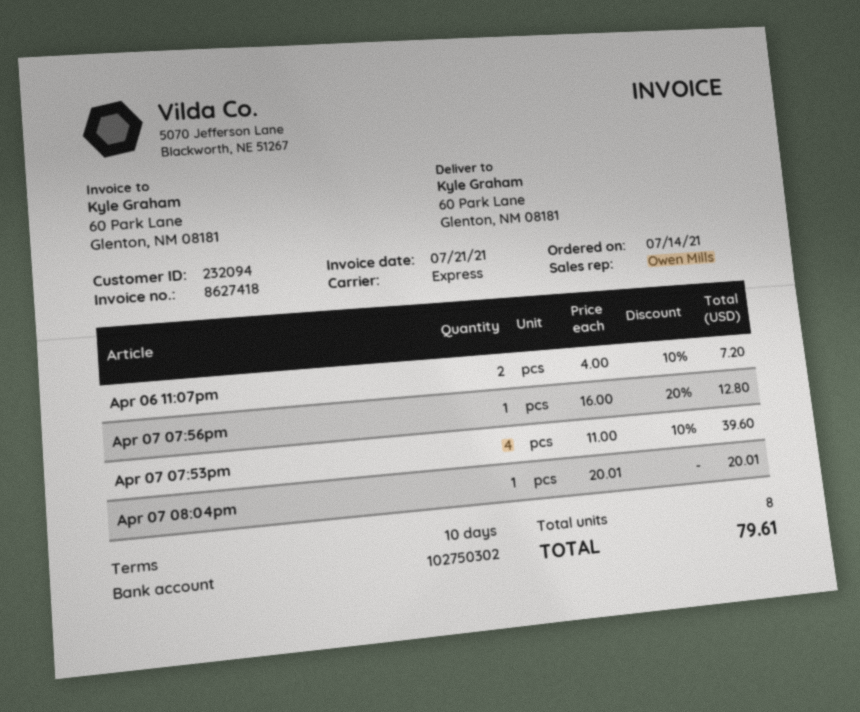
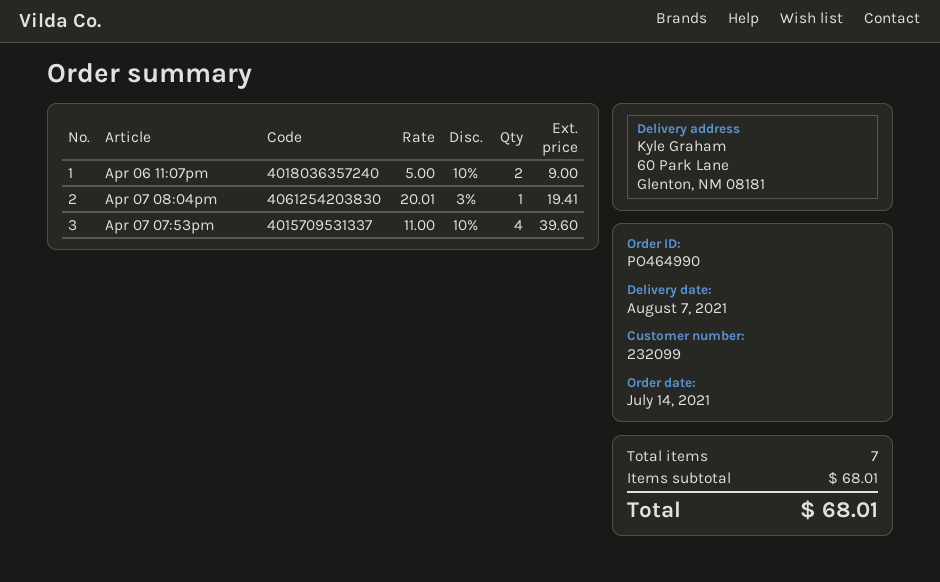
customer number: 232094 -> 232099
Apr 06 11:07pm: 2 x 4.00 - 10% = 7.20 -> 2 x 5.00 - 10% = 9.00
Apr 07 07:56pm: 1 x 16.00 - 20% = 12.80 -> none
Apr 07 08:04pm: 1 x 20.01 = 20.01 -> 1 x 20.01 - 3% = 19.41
total quantity: 8 -> 7
total: 79.61 -> 68.01

